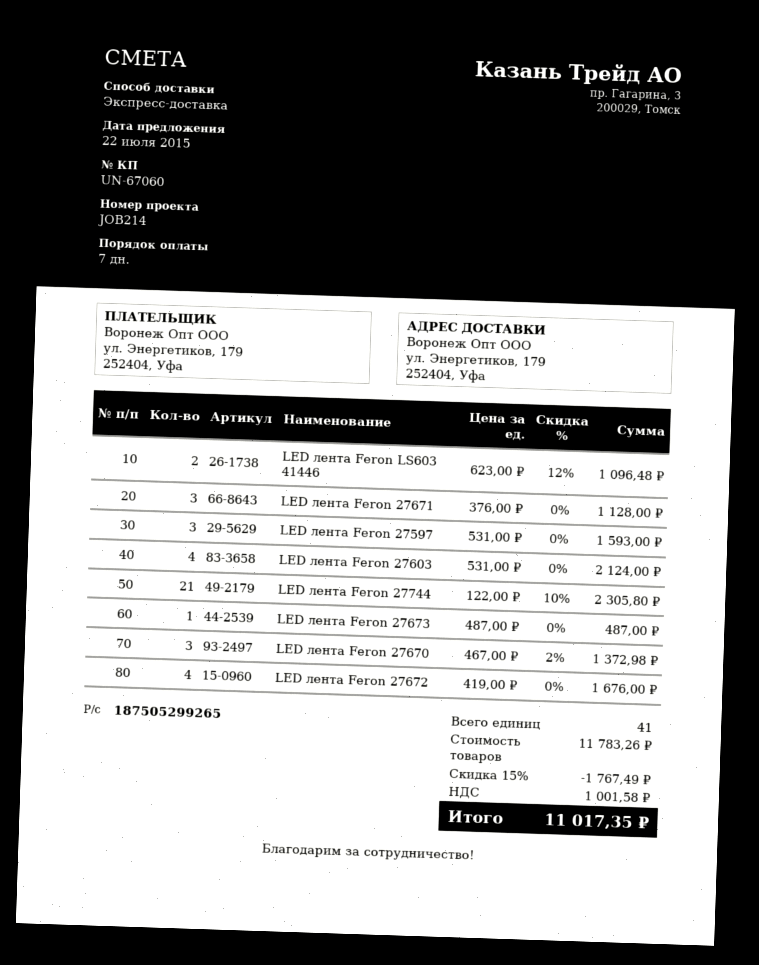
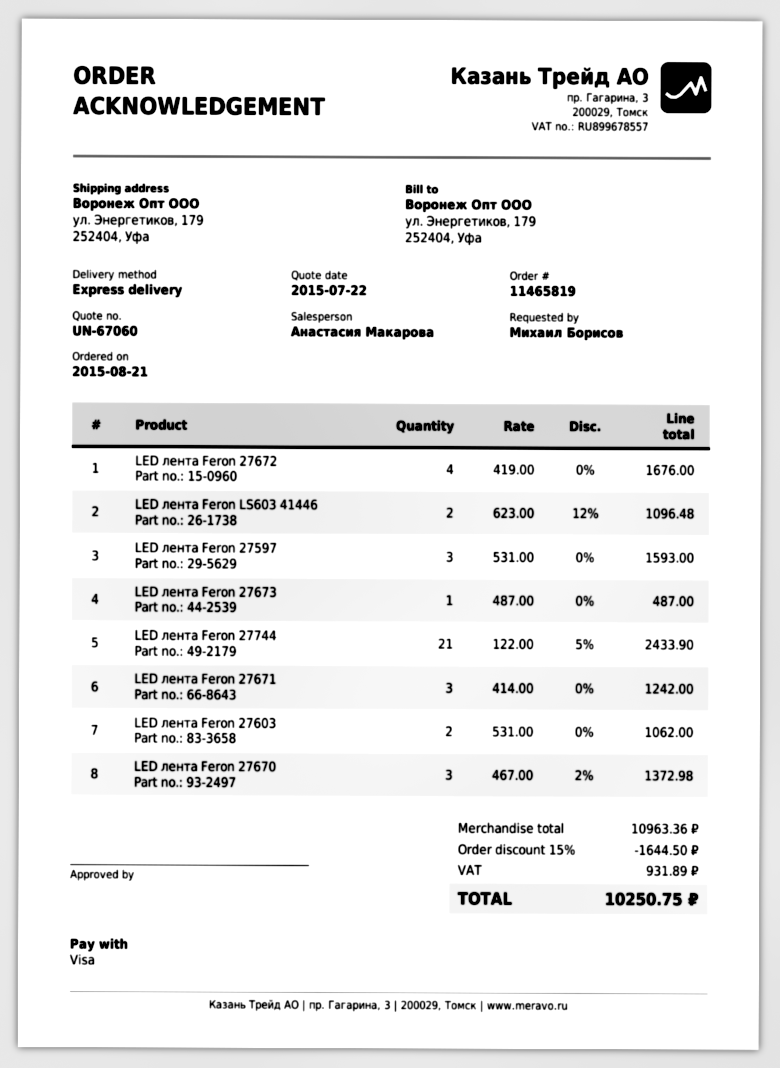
LED лента Feron 27671: 3 x 376.00 = 1128.00 -> 3 x 414.00 = 1242.00
LED лента Feron 27603: 4 x 531.00 = 2124.00 -> 2 x 531.00 = 1062.00
LED лента Feron 27744: 21 x 122.00 - 10% = 2305.80 -> 21 x 122.00 - 5% = 2433.90
subtotal: 11783.26 -> 10963.36
discount: 15% = 1767.49 -> 15% = 1644.50
tax: 1001.58 -> 931.89
total: 11017.35 -> 10250.75

